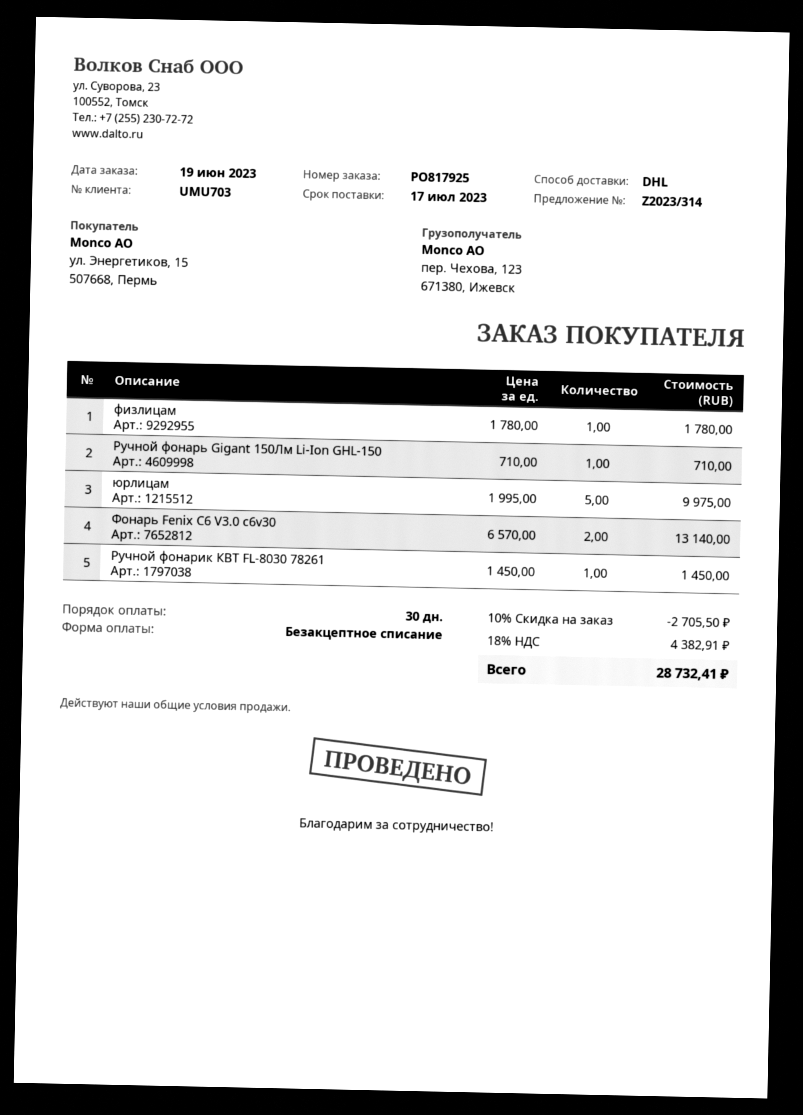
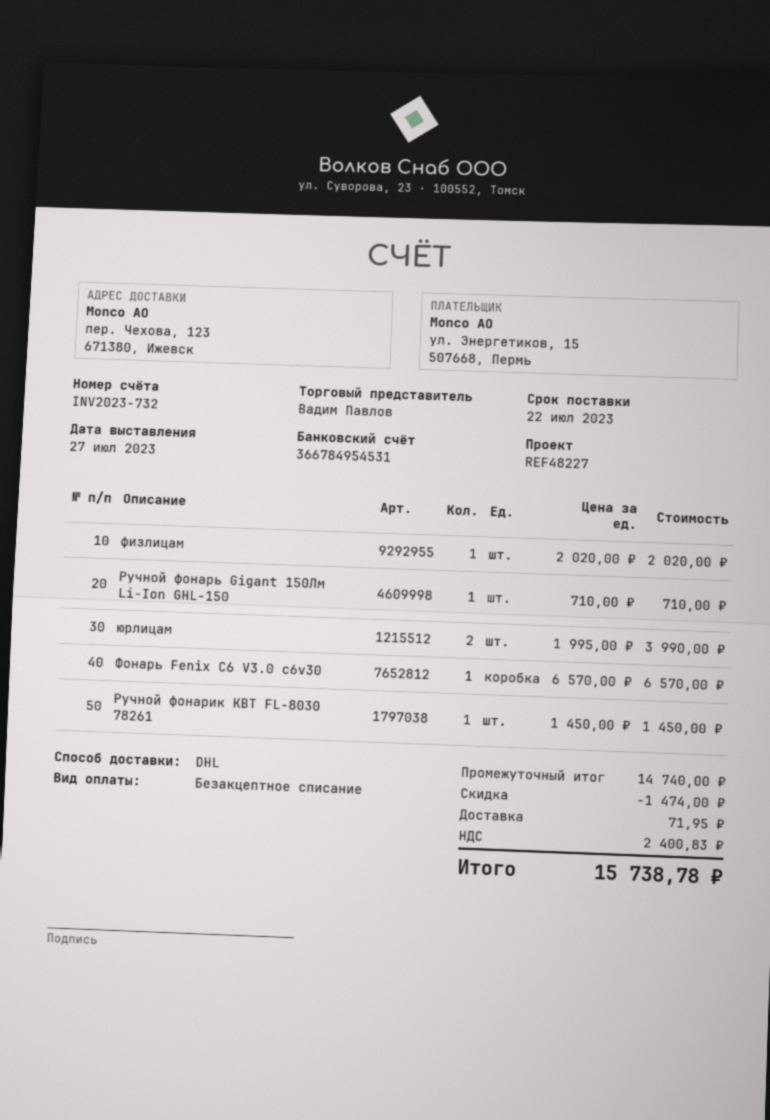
delivery date: 2023-07-17 -> 2023-07-22
физлицам: 1 x 1780.00 = 1780.00 -> 1 x 2020.00 = 2020.00
юрлицам: 5 x 1995.00 = 9975.00 -> 2 x 1995.00 = 3990.00
Фонарь Fenix C6 V3.0 c6v30: 2 x 6570.00 = 13140.00 -> 1 x 6570.00 = 6570.00
discount: 2705.50 -> 1474.00
shipping: none -> 71.95
tax: 4382.91 -> 2400.83
total: 28732.41 -> 15738.78

